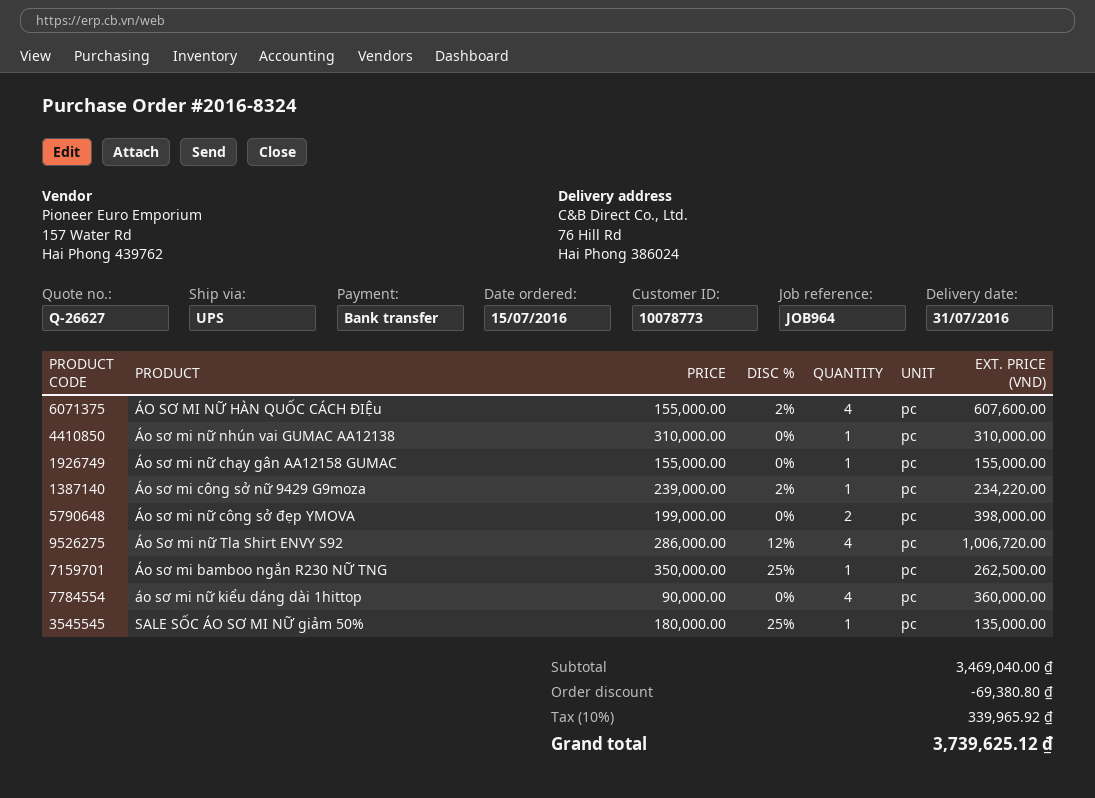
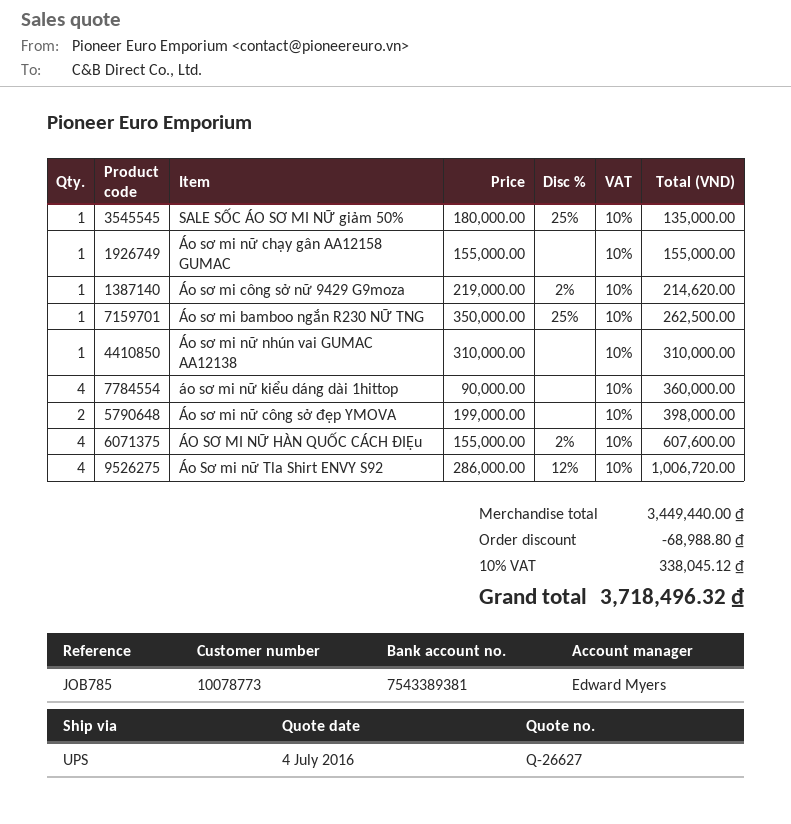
reference: JOB964 -> JOB785
Áo sơ mi công sở nữ 9429 G9moza: 1 x 239000.00 - 2% = 234220.00 -> 1 x 219000.00 - 2% = 214620.00
subtotal: 3469040.00 -> 3449440.00
discount: 69380.80 -> 68988.80
tax: 10% = 339965.92 -> 10% = 338045.12
total: 3739625.12 -> 3718496.32

